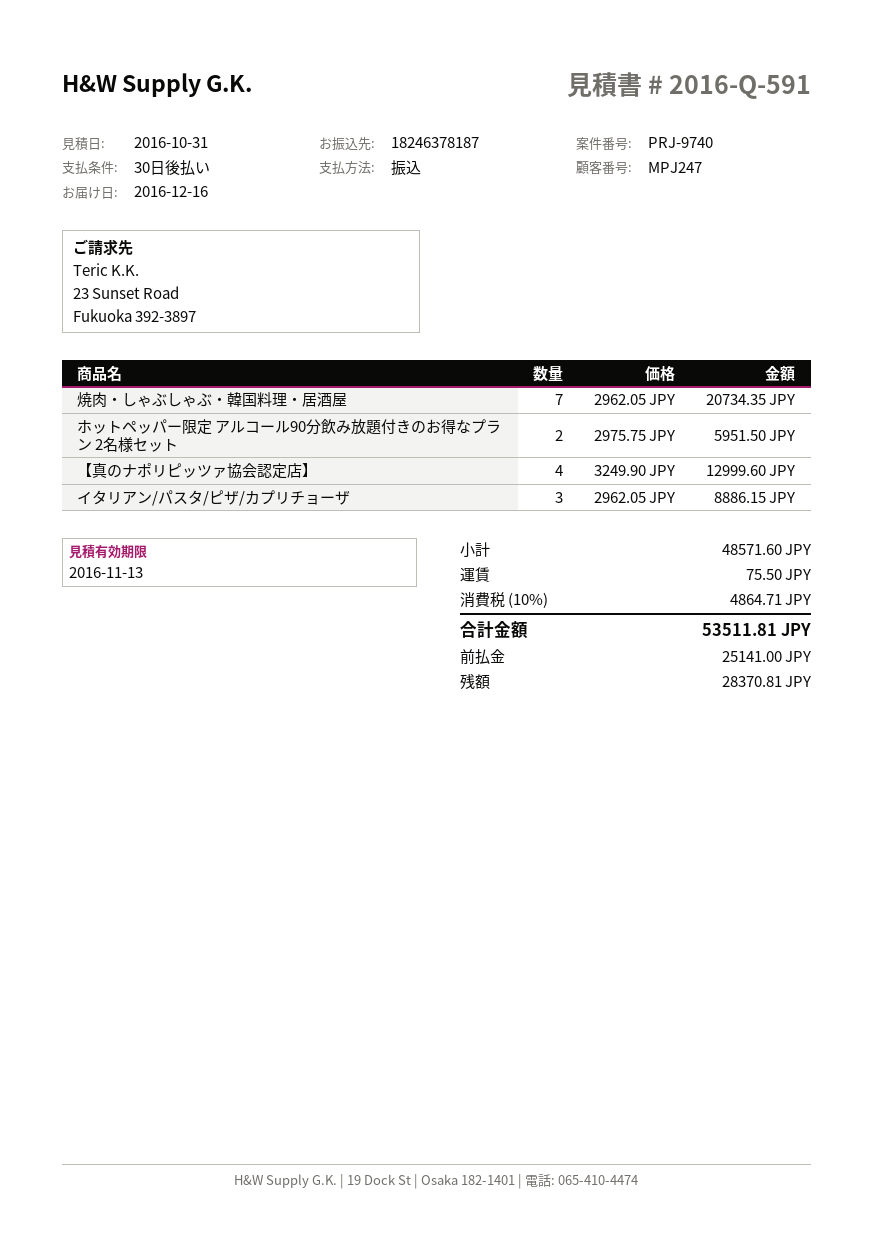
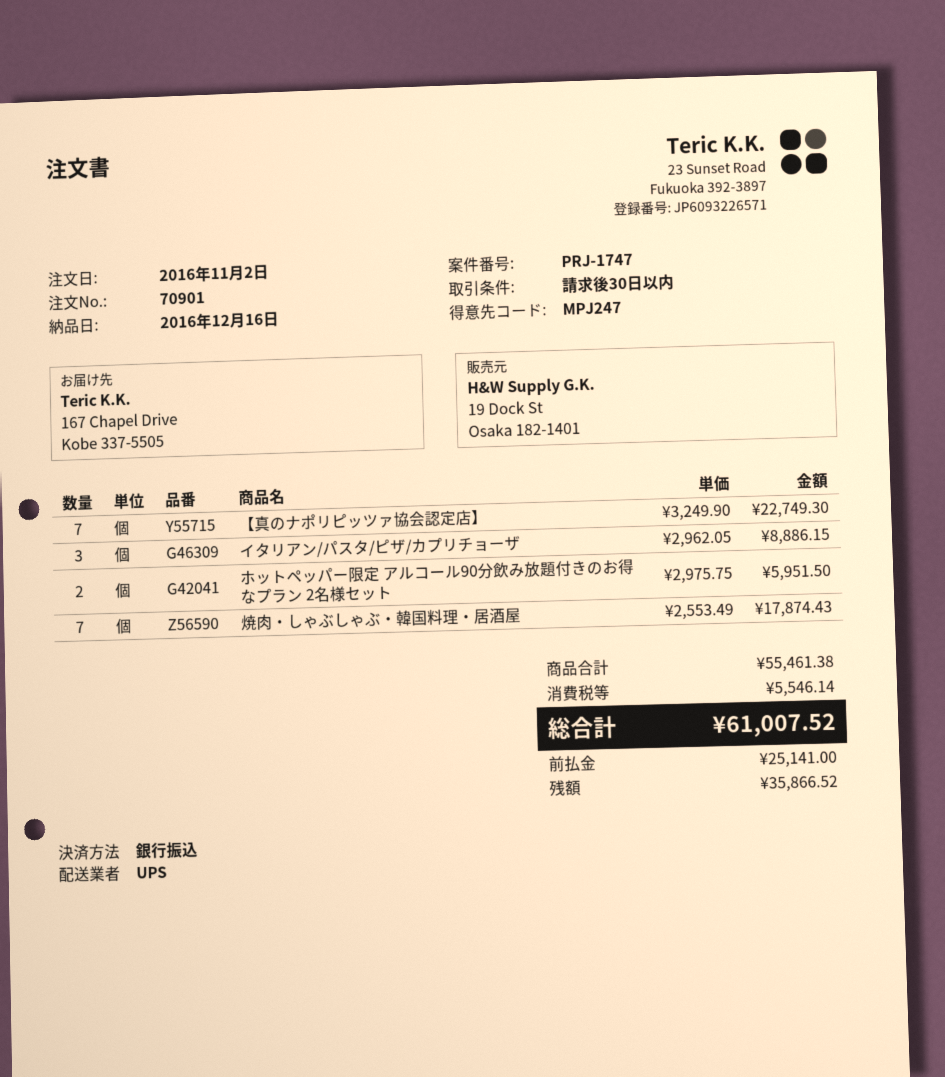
reference: PRJ-9740 -> PRJ-1747
焼肉・しゃぶしゃぶ・韓国料理・居酒屋: 7 x 2962.05 = 20734.35 -> 7 x 2553.49 = 17874.43
【真のナポリピッツァ協会認定店】: 4 x 3249.90 = 12999.60 -> 7 x 3249.90 = 22749.30
subtotal: 48571.60 -> 55461.38
shipping: 75.50 -> none
tax: 4864.71 -> 5546.14
total: 53511.81 -> 61007.52
balance: 28370.81 -> 35866.52

